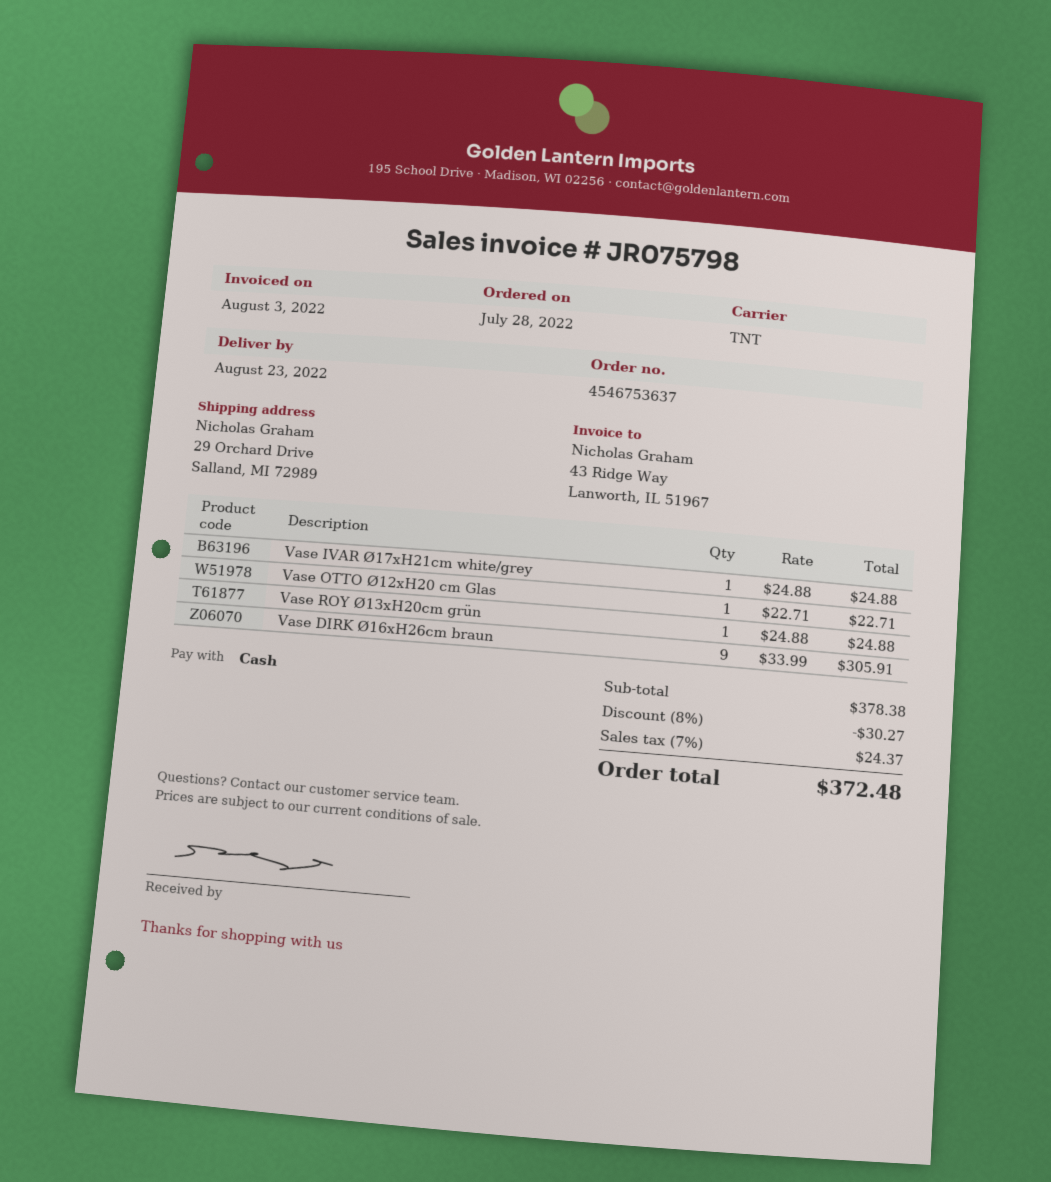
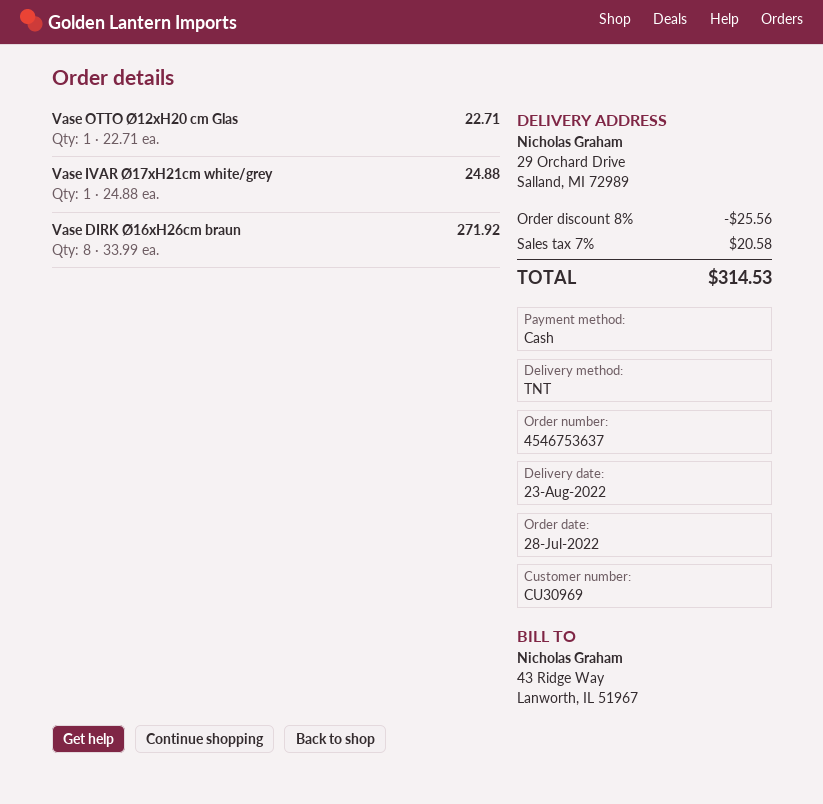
Vase ROY Ø13xH20cm grün: 1 x 24.88 = 24.88 -> none
Vase DIRK Ø16xH26cm braun: 9 x 33.99 = 305.91 -> 8 x 33.99 = 271.92
discount: 8% = 30.27 -> 8% = 25.56
tax: 7% = 24.37 -> 7% = 20.58
total: 372.48 -> 314.53

